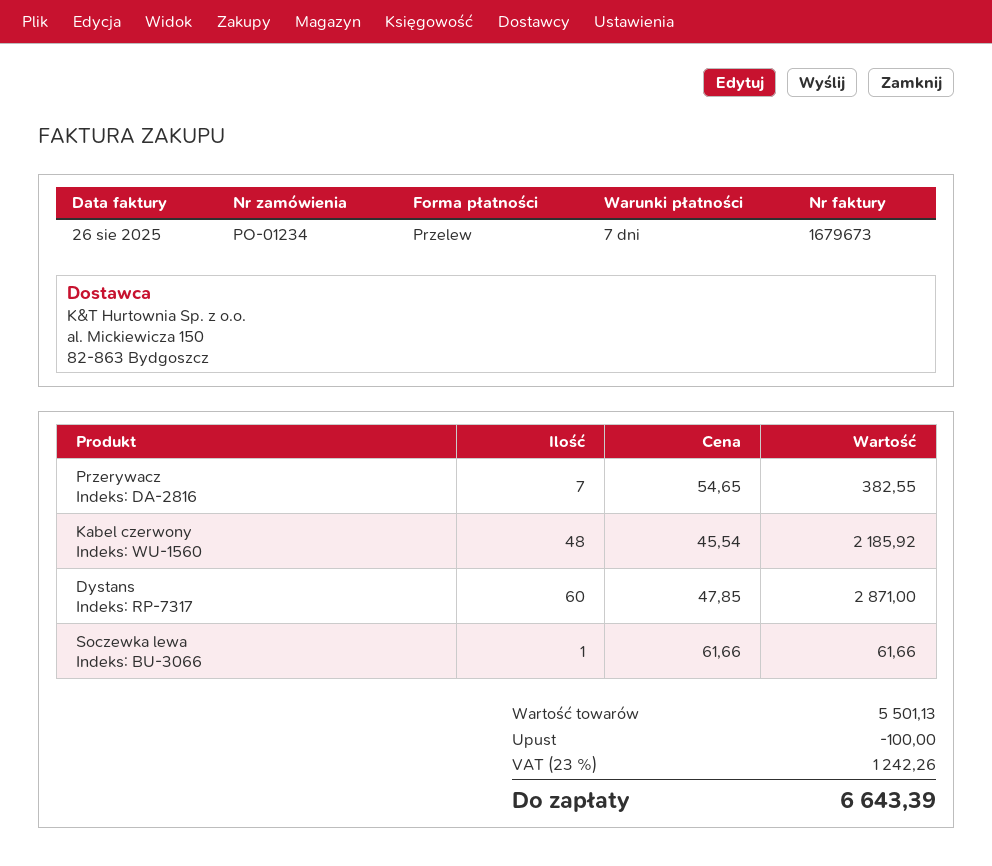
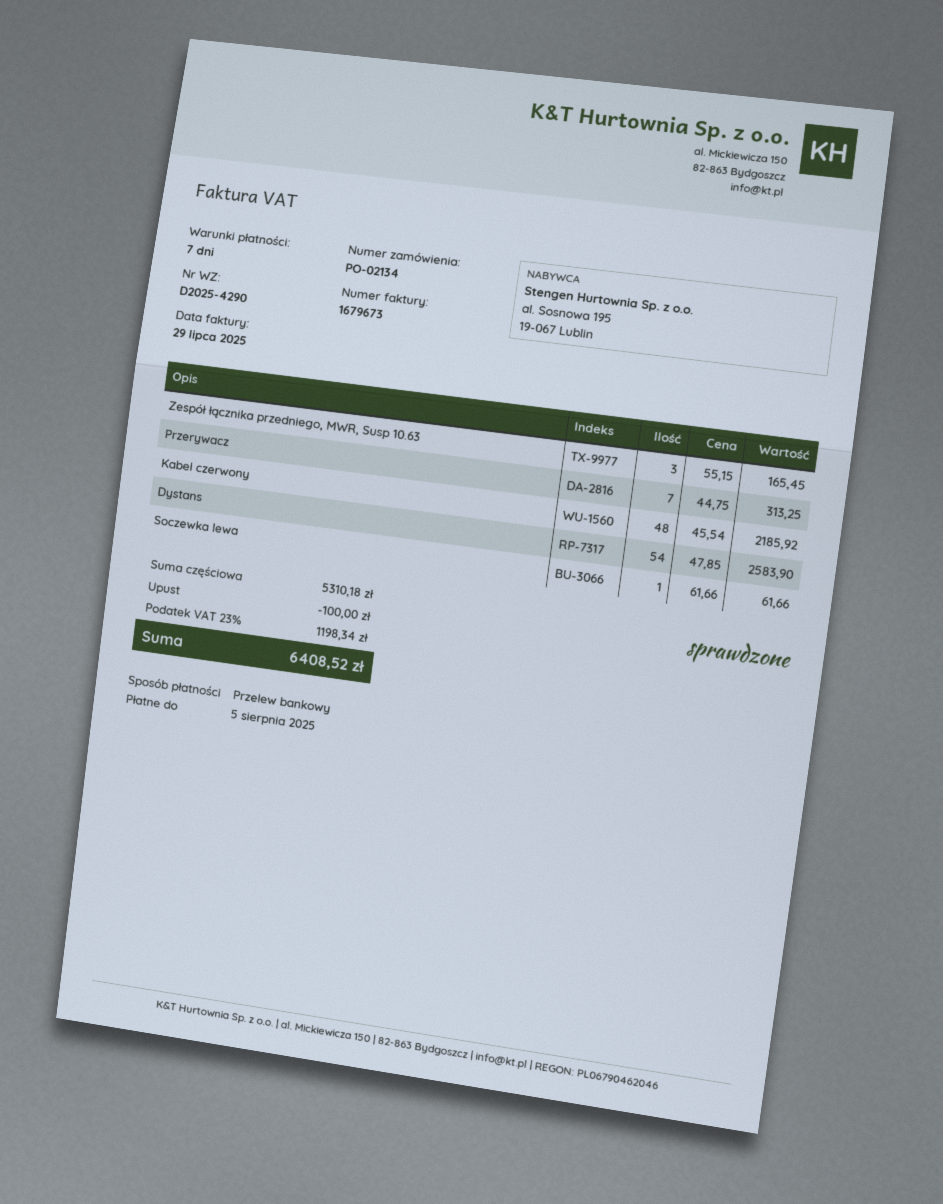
order number: PO-01234 -> PO-02134
invoice date: 2025-08-26 -> 2025-07-29
Przerywacz: 7 x 54.65 = 382.55 -> 7 x 44.75 = 313.25
Dystans: 60 x 47.85 = 2871.00 -> 54 x 47.85 = 2583.90
Zespół łącznika przedniego, MWR, Susp 10.63: none -> 3 x 55.15 = 165.45
subtotal: 5501.13 -> 5310.18
tax: 23% = 1242.26 -> 23% = 1198.34
total: 6643.39 -> 6408.52

